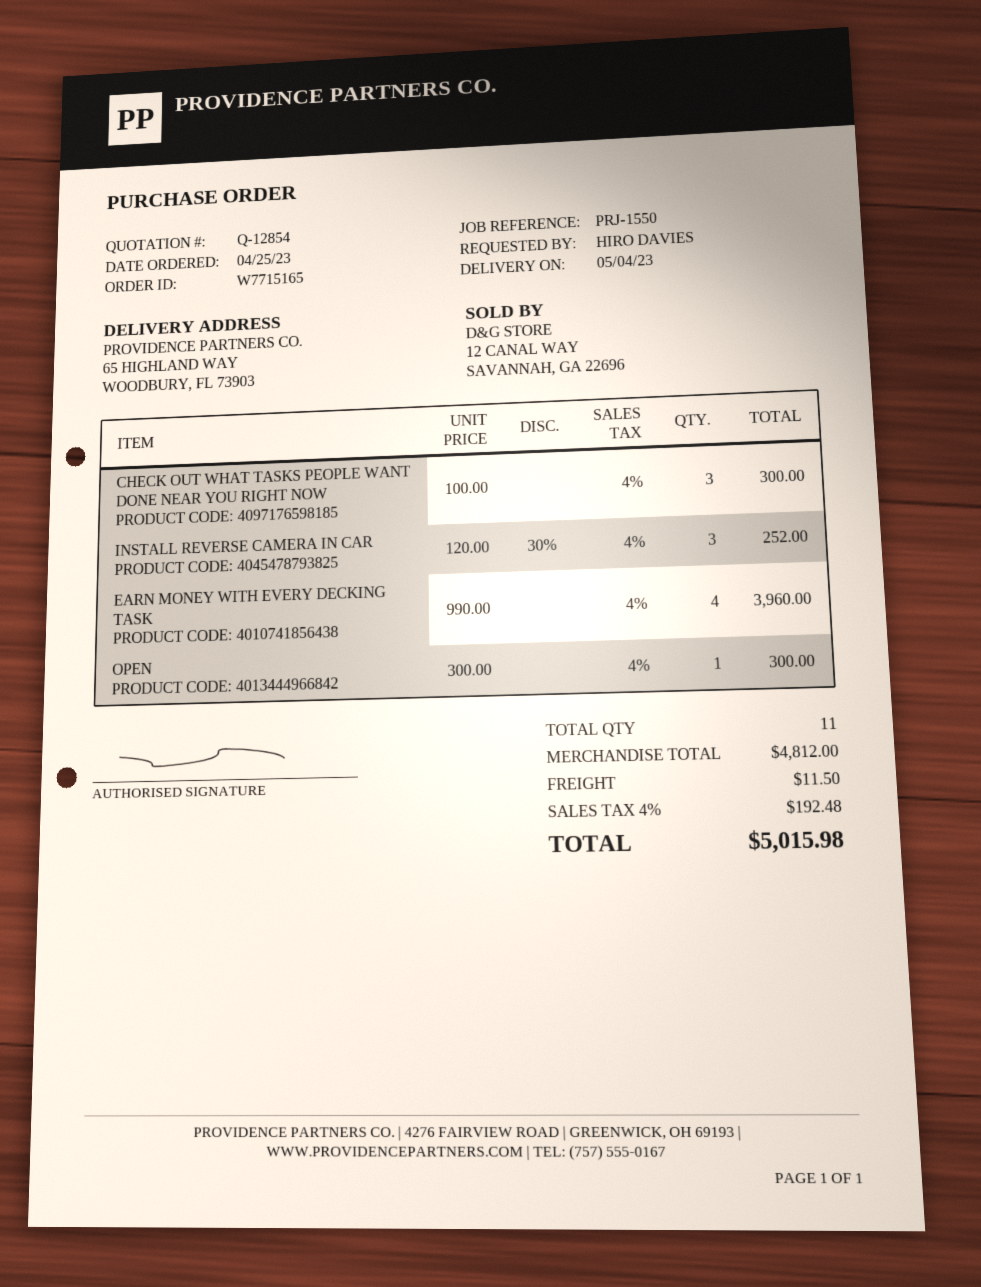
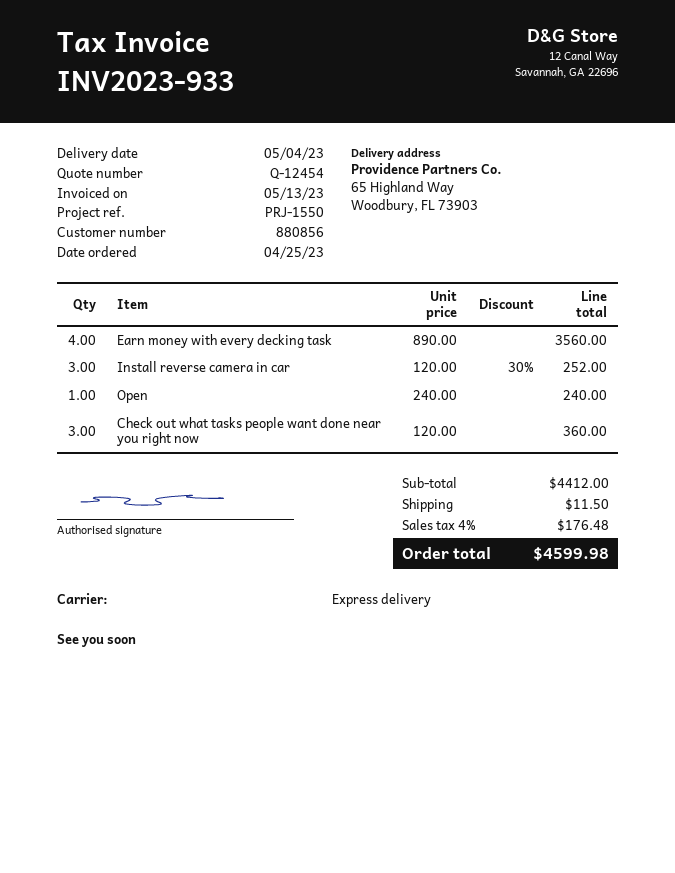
quote number: Q-12854 -> Q-12454
CHECK OUT WHAT TASKS PEOPLE WANT DONE NEAR YOU RIGHT NOW: 3 x 100.00 = 300.00 -> 3 x 120.00 = 360.00
EARN MONEY WITH EVERY DECKING TASK: 4 x 990.00 = 3960.00 -> 4 x 890.00 = 3560.00
OPEN: 1 x 300.00 = 300.00 -> 1 x 240.00 = 240.00
subtotal: 4812.00 -> 4412.00
tax: 4% = 192.48 -> 4% = 176.48
total: 5015.98 -> 4599.98

